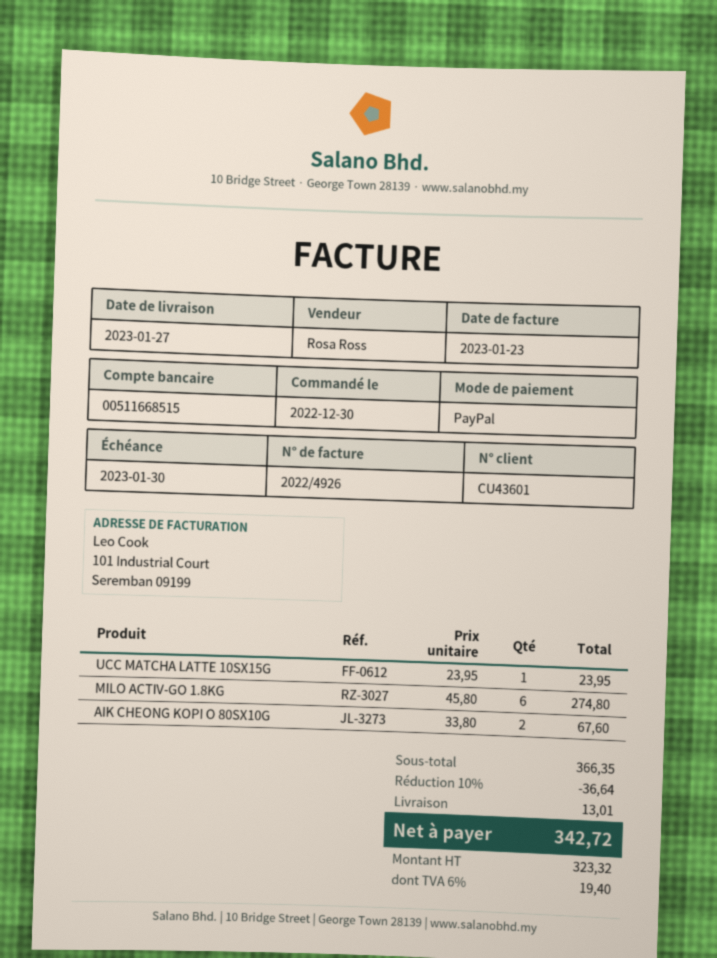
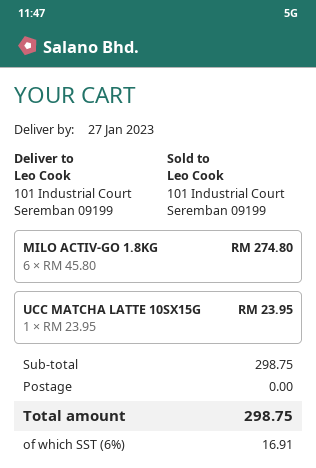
AIK CHEONG KOPI O 80SX10G: 2 x 33.80 = 67.60 -> none
subtotal: 366.35 -> 298.75
discount: 10% = 36.64 -> none
shipping: 13.01 -> 0.00
tax: 6% = 19.40 -> 6% = 16.91
total: 342.72 -> 298.75

